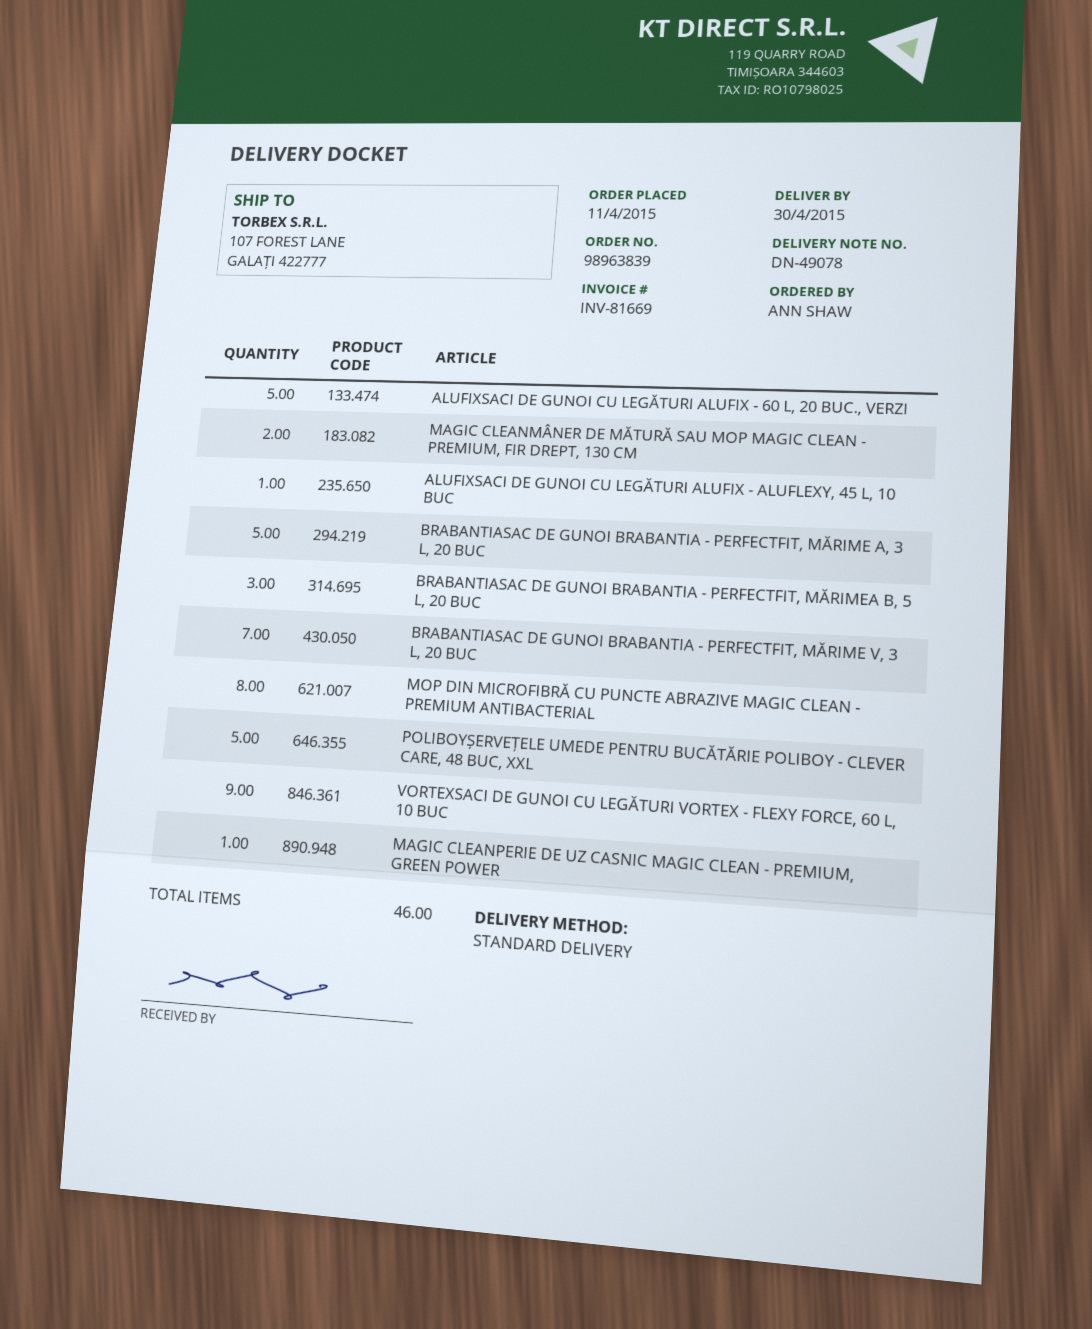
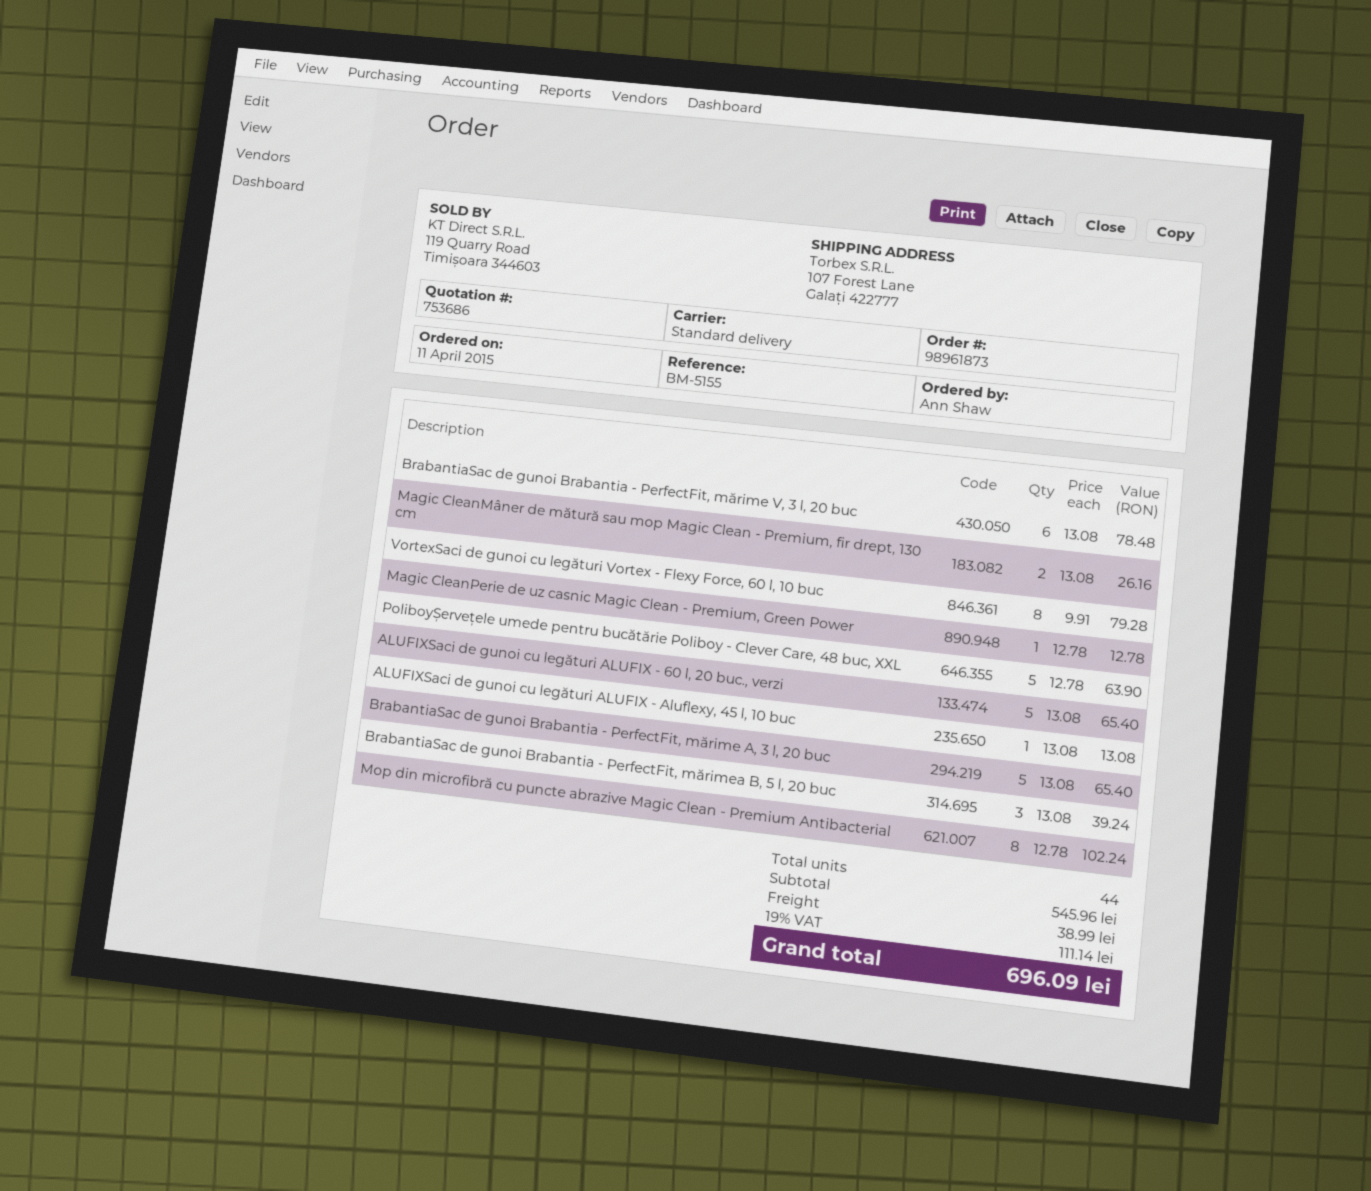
order number: 98963839 -> 98961873
BRABANTIASAC DE GUNOI BRABANTIA - PERFECTFIT, MĂRIME V, 3 L, 20 BUC: 7 -> 6
VORTEXSACI DE GUNOI CU LEGĂTURI VORTEX - FLEXY FORCE, 60 L, 10 BUC: 9 -> 8
total quantity: 46 -> 44

